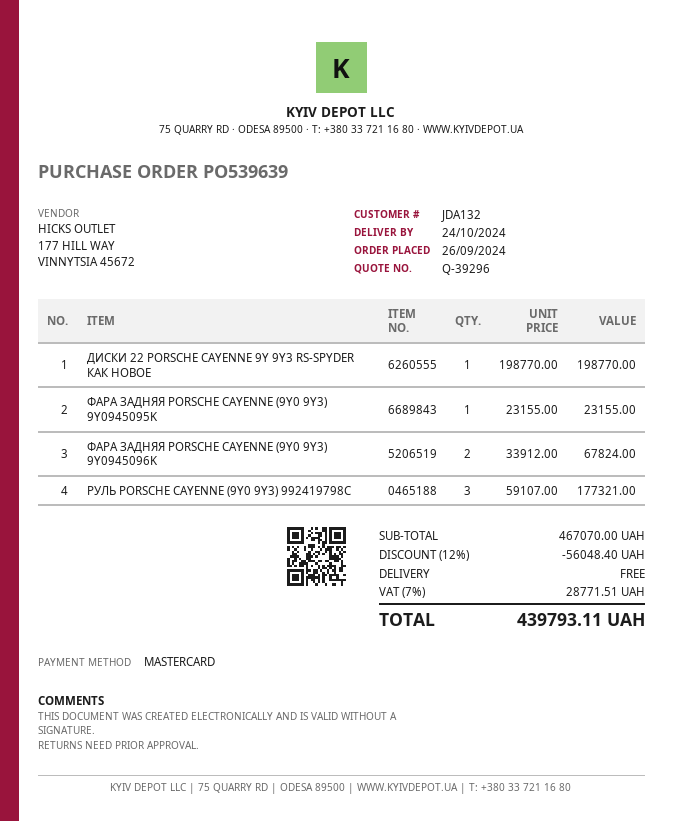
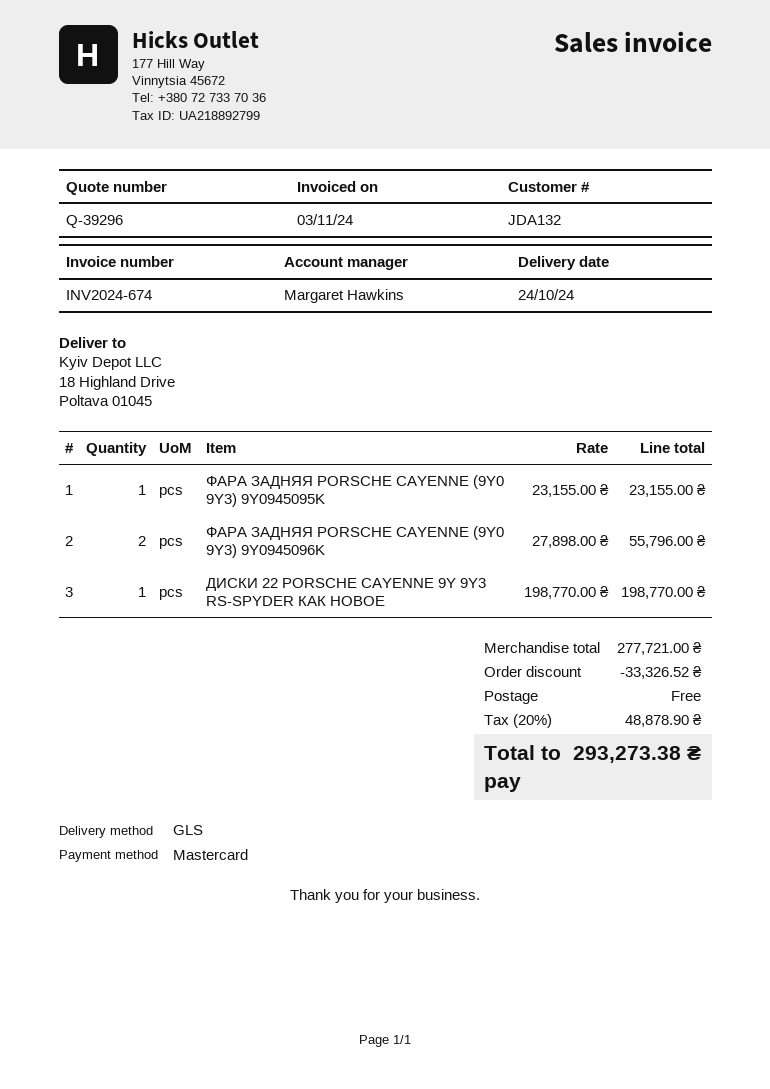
ФАРА ЗАДНЯЯ PORSCHE CAYENNE (9Y0 9Y3) 9Y0945096K: 2 x 33912.00 = 67824.00 -> 2 x 27898.00 = 55796.00
РУЛЬ PORSCHE CAYENNE (9Y0 9Y3) 992419798C: 3 x 59107.00 = 177321.00 -> none
subtotal: 467070.00 -> 277721.00
discount: 56048.40 -> 33326.52
tax: 7% = 28771.51 -> 20% = 48878.90
total: 439793.11 -> 293273.38

